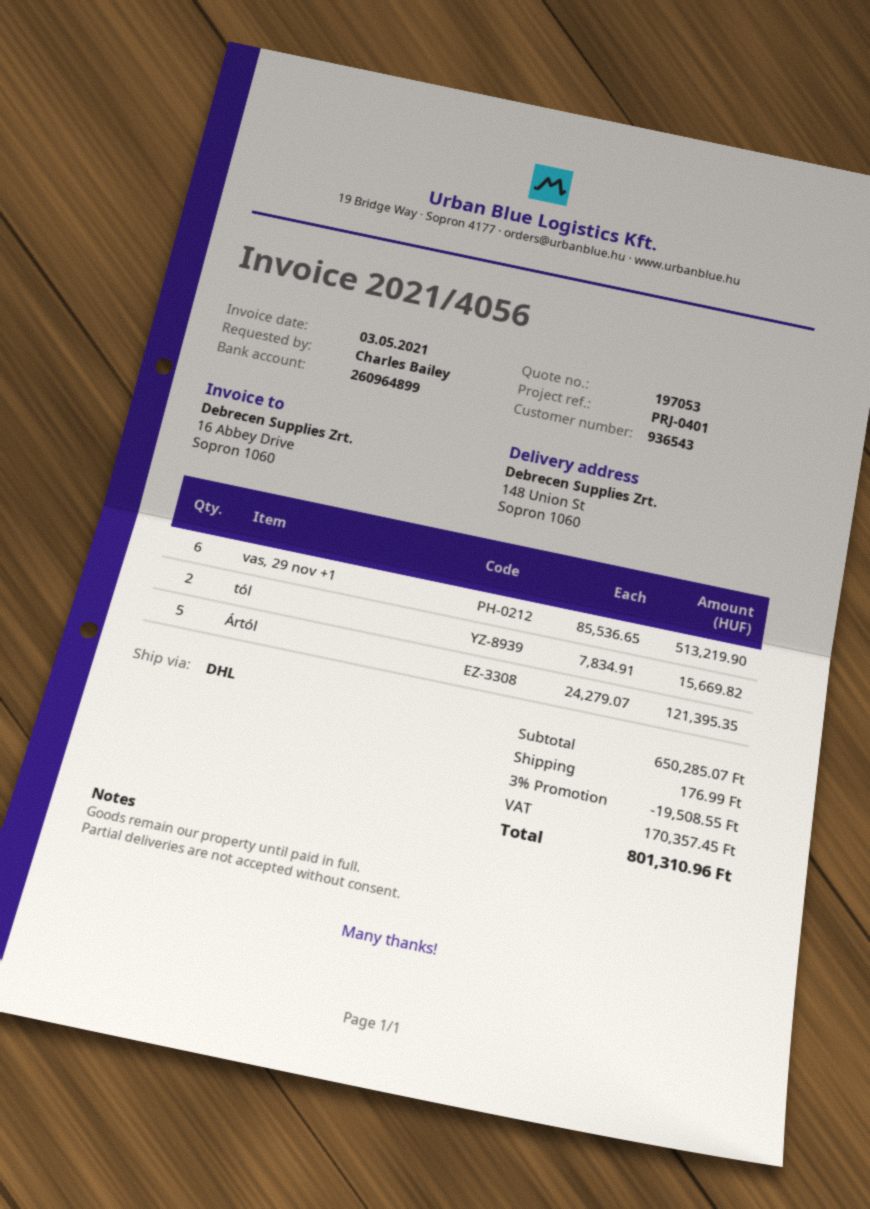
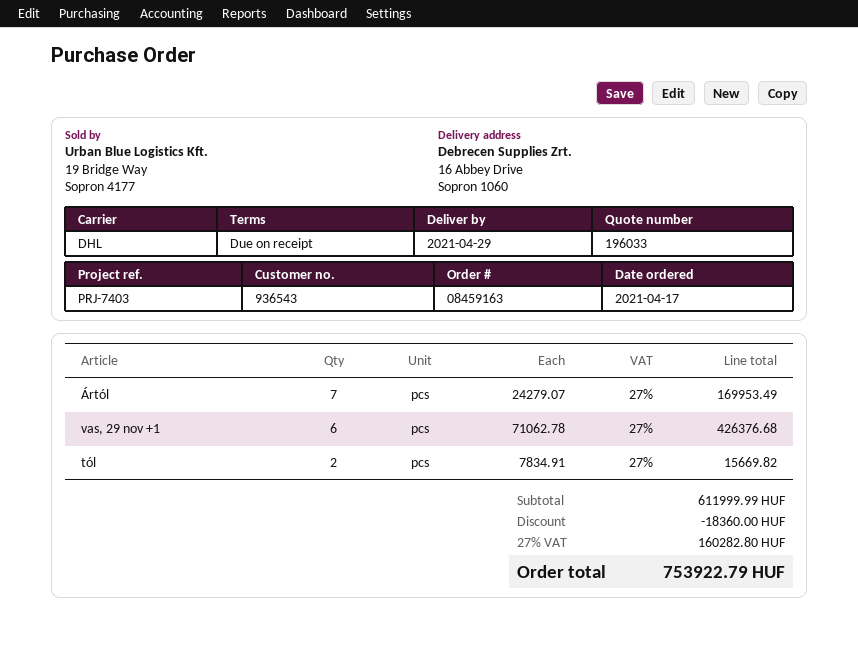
quote number: 197053 -> 196033
reference: PRJ-0401 -> PRJ-7403
ship to: 148 Union St, Sopron 1060 -> 16 Abbey Drive, Sopron 1060
vas, 29 nov +1: 6 x 85536.65 = 513219.90 -> 6 x 71062.78 = 426376.68
Ártól: 5 x 24279.07 = 121395.35 -> 7 x 24279.07 = 169953.49
subtotal: 650285.07 -> 611999.99
discount: 19508.55 -> 18360.00
shipping: 176.99 -> none
tax: 170357.45 -> 160282.80
total: 801310.96 -> 753922.79

